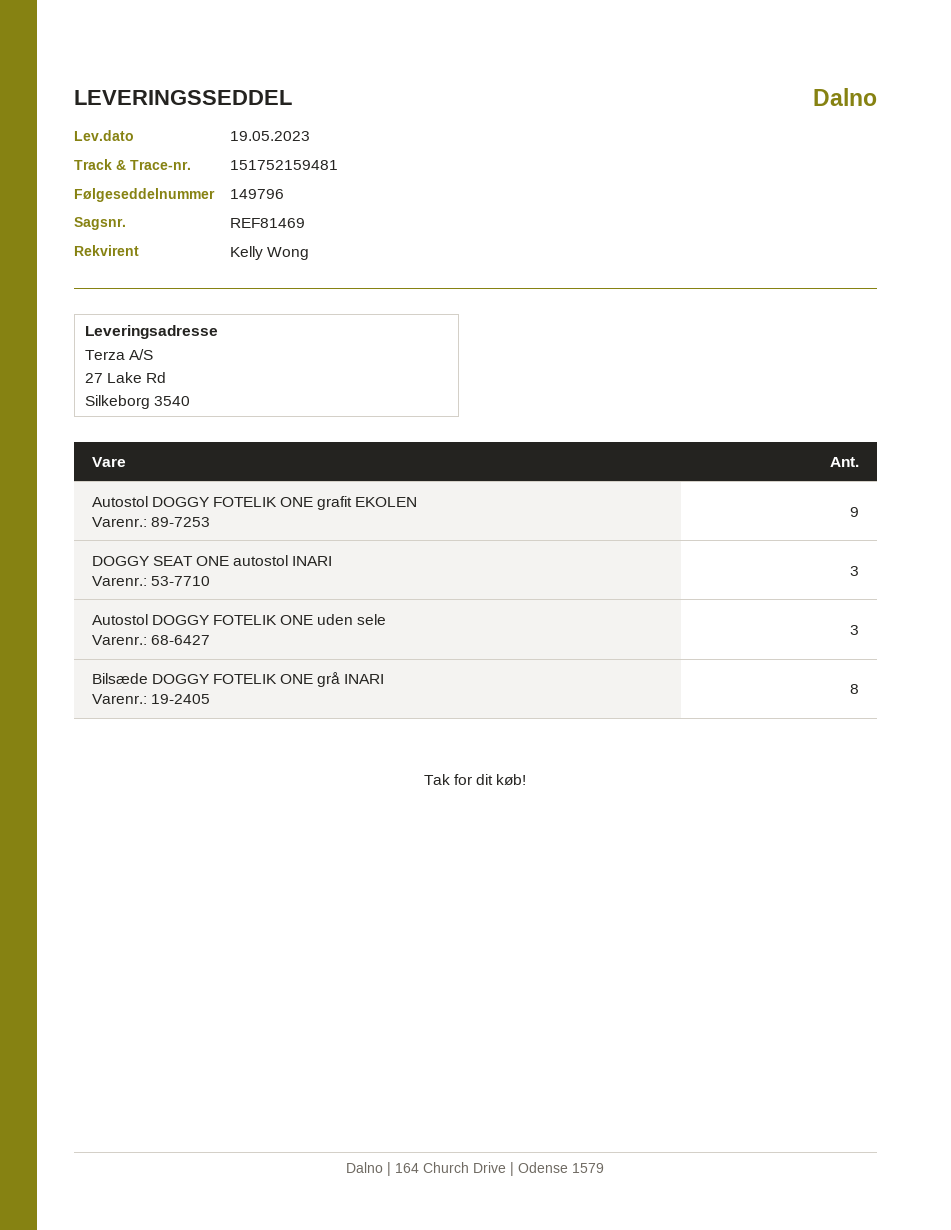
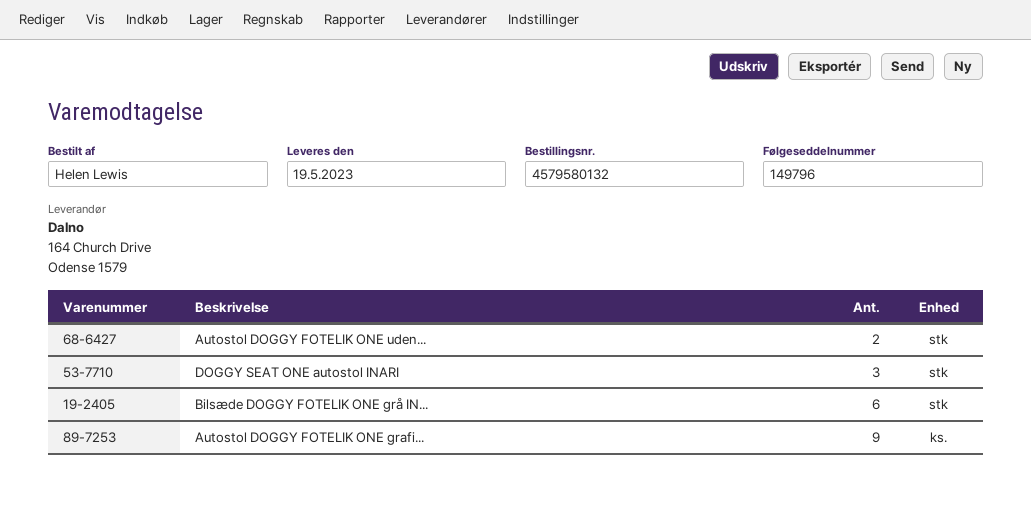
ordered by: Kelly Wong -> Helen Lewis
Autostol DOGGY FOTELIK ONE uden sele: 3 -> 2
Bilsæde DOGGY FOTELIK ONE grå INARI: 8 -> 6

